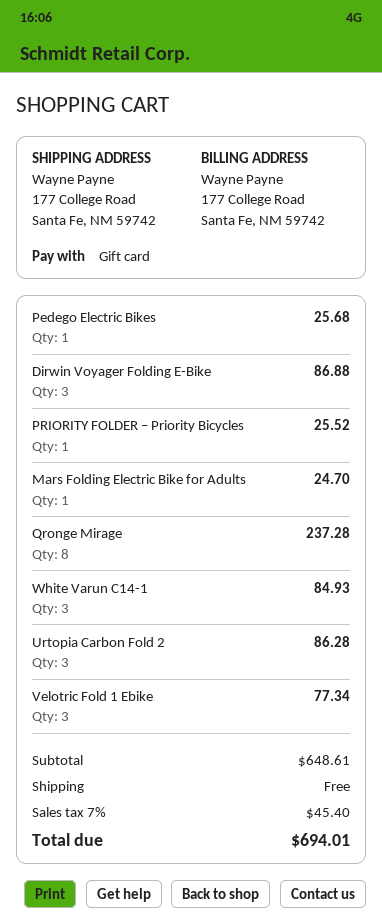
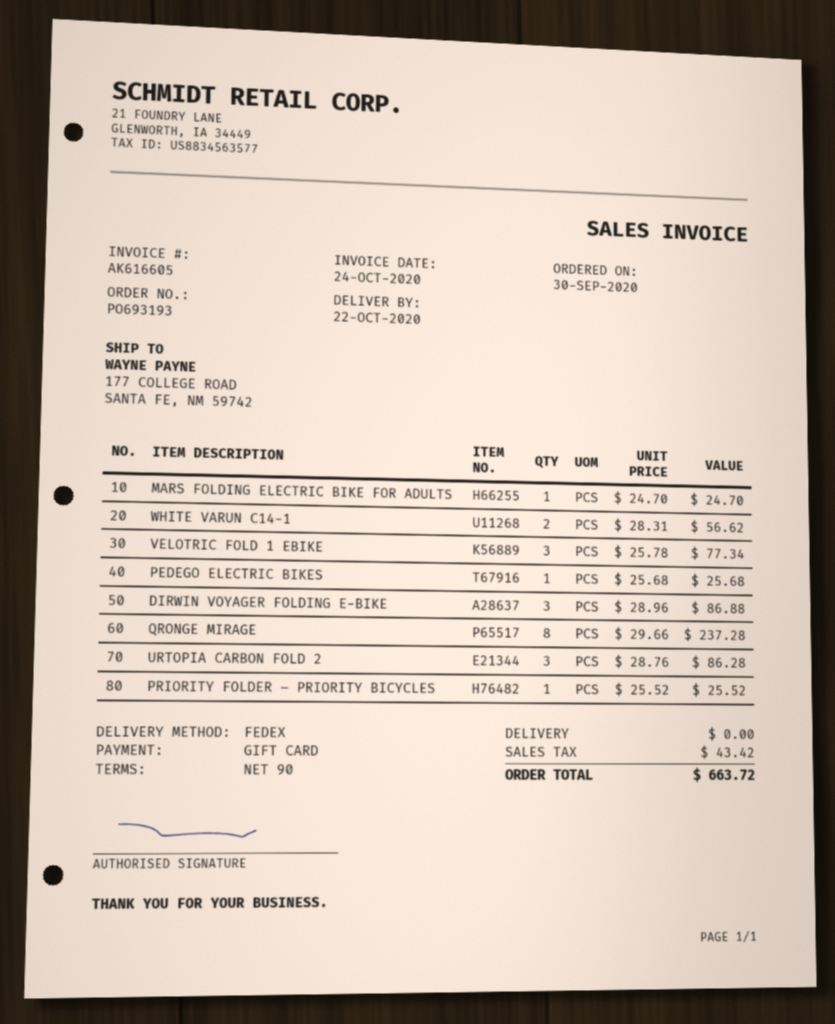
White Varun C14-1: 3 for 84.93 -> 2 for 56.62
tax: 45.40 -> 43.42
total: 694.01 -> 663.72

